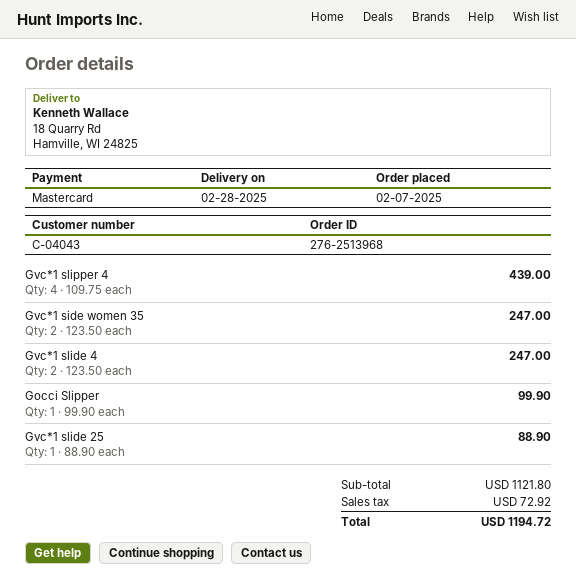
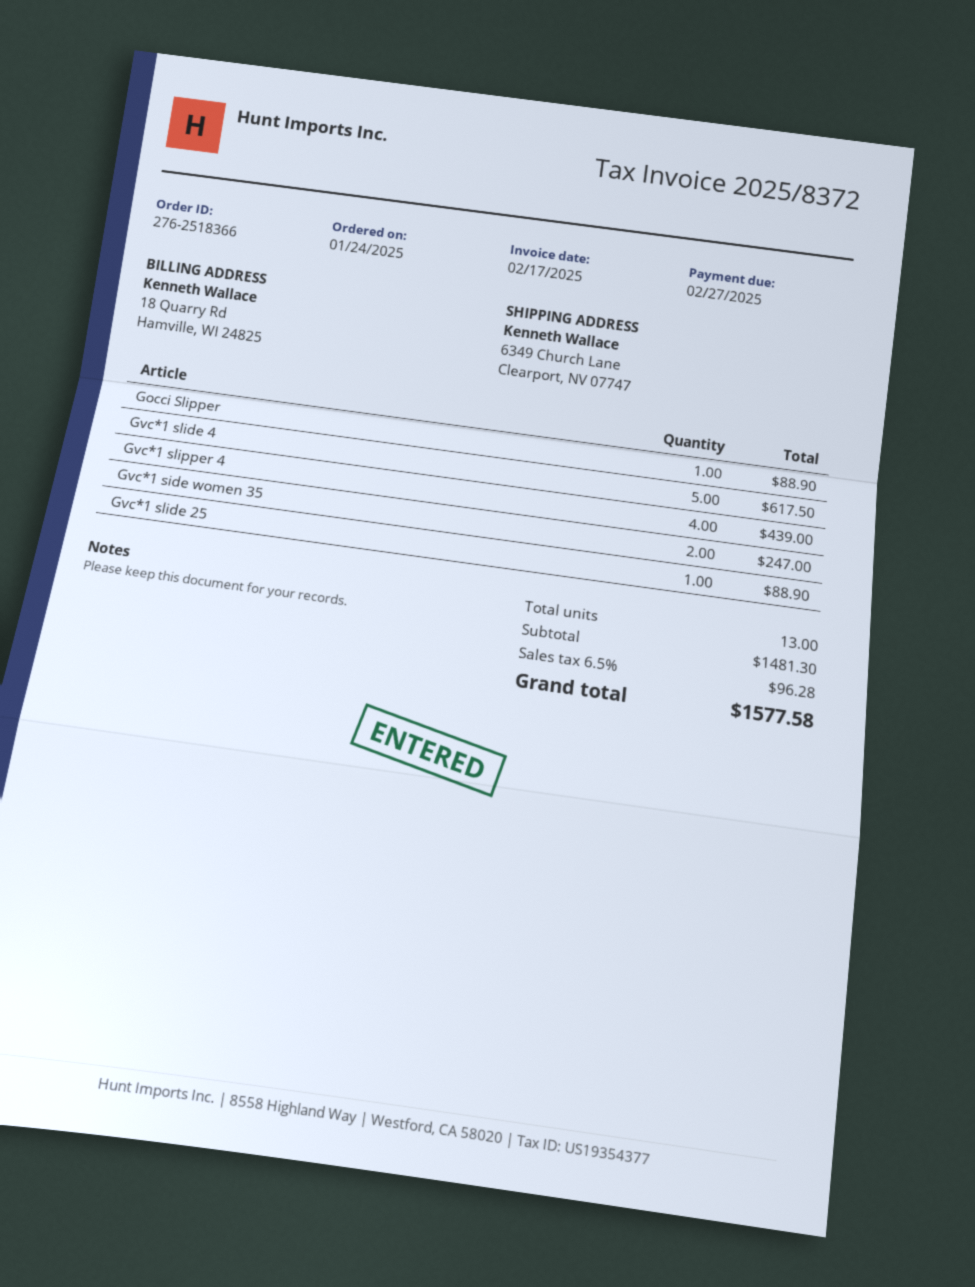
order number: 276-2513968 -> 276-2518366
order date: 2025-02-07 -> 2025-01-24
ship to: 18 Quarry Rd, Hamville, WI 24825 -> 6349 Church Lane, Clearport, NV 07747
Gvc*1 slide 4: 2 for 247.00 -> 5 for 617.50
Gocci Slipper: 1 for 99.90 -> 1 for 88.90
subtotal: 1121.80 -> 1481.30
tax: 72.92 -> 96.28
total: 1194.72 -> 1577.58

